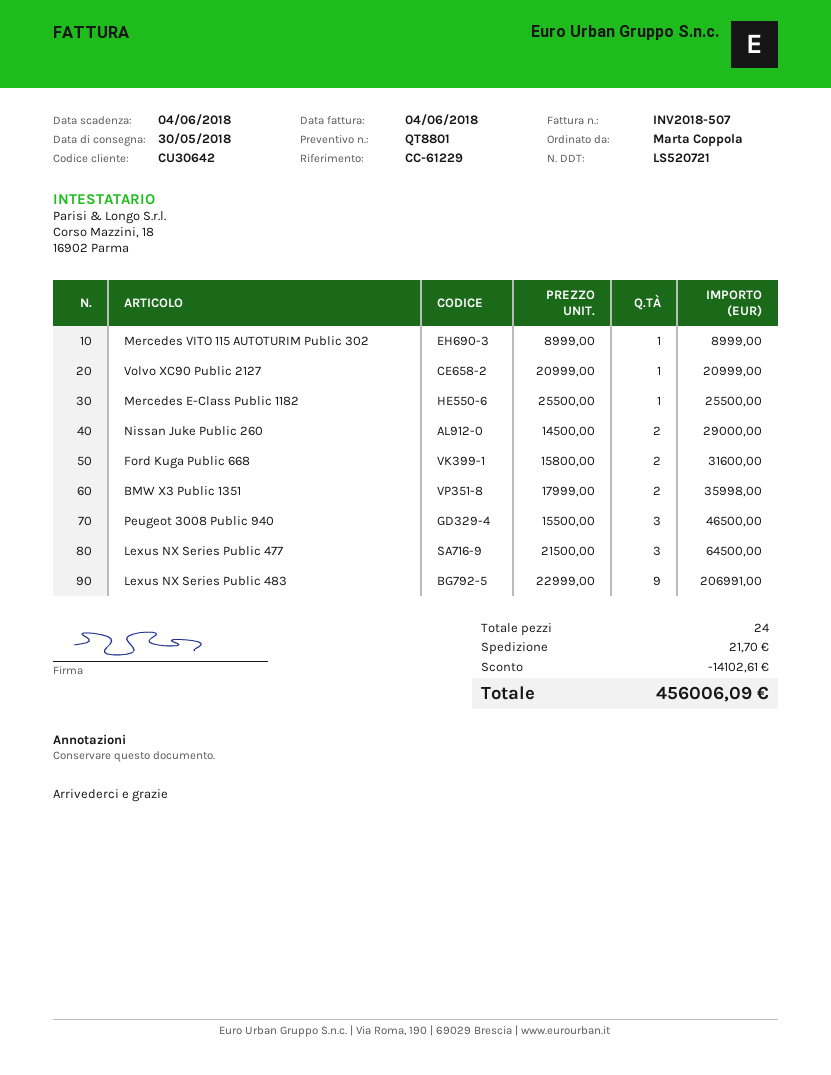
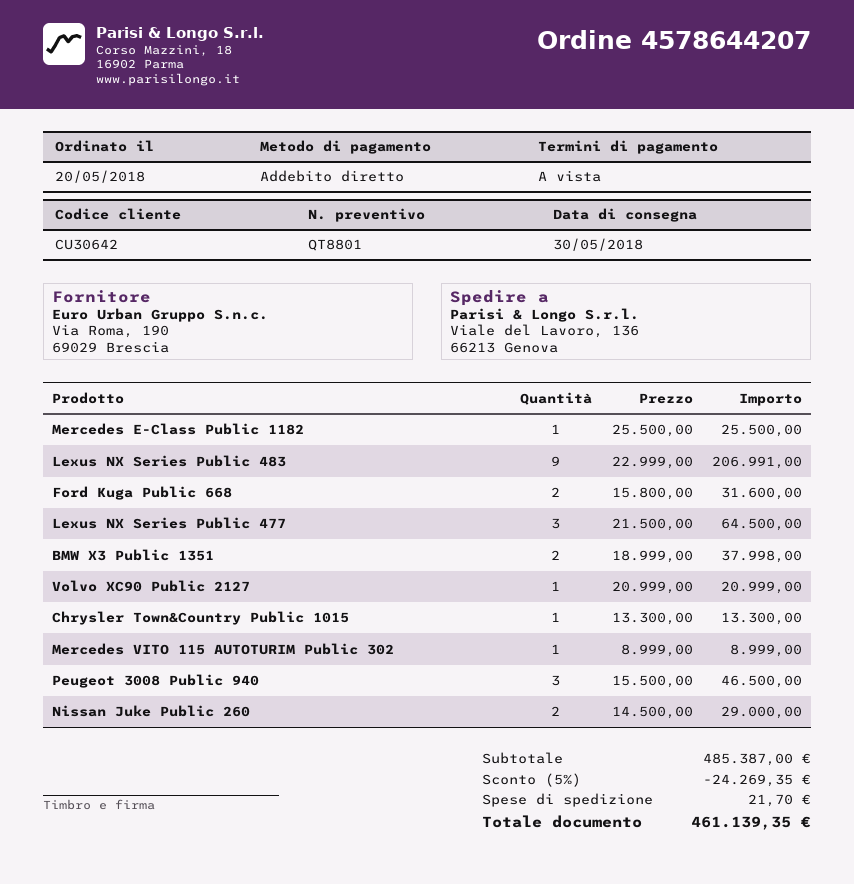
BMW X3 Public 1351: 2 x 17999.00 = 35998.00 -> 2 x 18999.00 = 37998.00
Chrysler Town&Country Public 1015: none -> 1 x 13300.00 = 13300.00
discount: 14102.61 -> 24269.35
total: 456006.09 -> 461139.35

